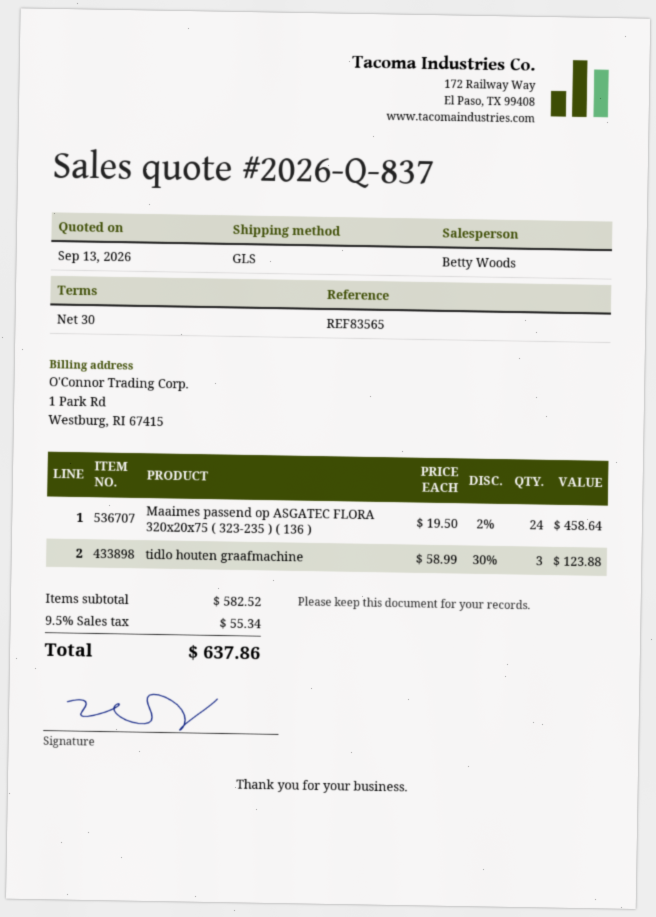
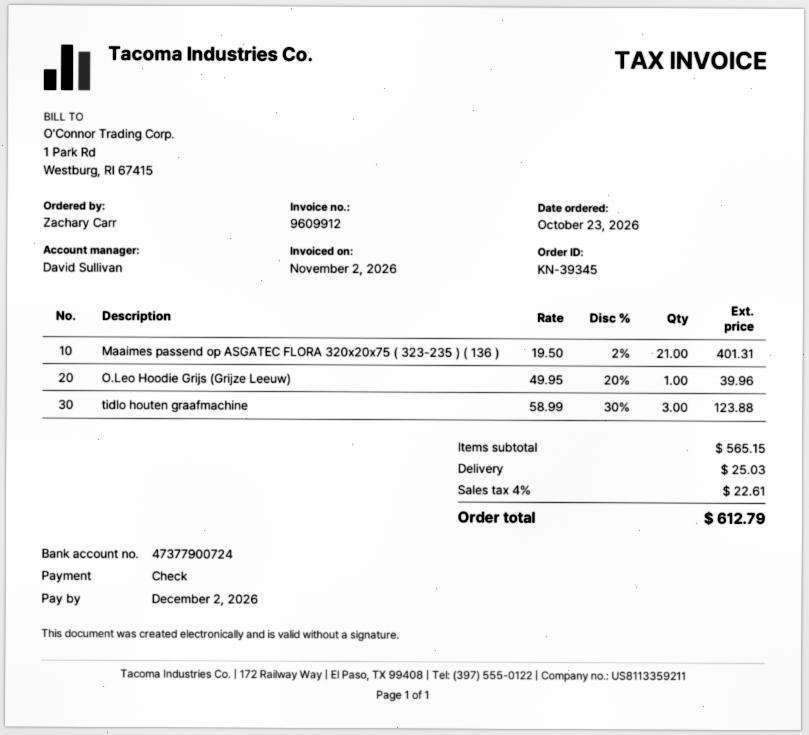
sales rep: Betty Woods -> David Sullivan
Maaimes passend op ASGATEC FLORA 320x20x75 ( 323-235 ) ( 136 ): 24 x 19.50 - 2% = 458.64 -> 21 x 19.50 - 2% = 401.31
O.Leo Hoodie Grijs (Grijze Leeuw): none -> 1 x 49.95 - 20% = 39.96
subtotal: 582.52 -> 565.15
shipping: none -> 25.03
tax: 9.5% = 55.34 -> 4% = 22.61
total: 637.86 -> 612.79

